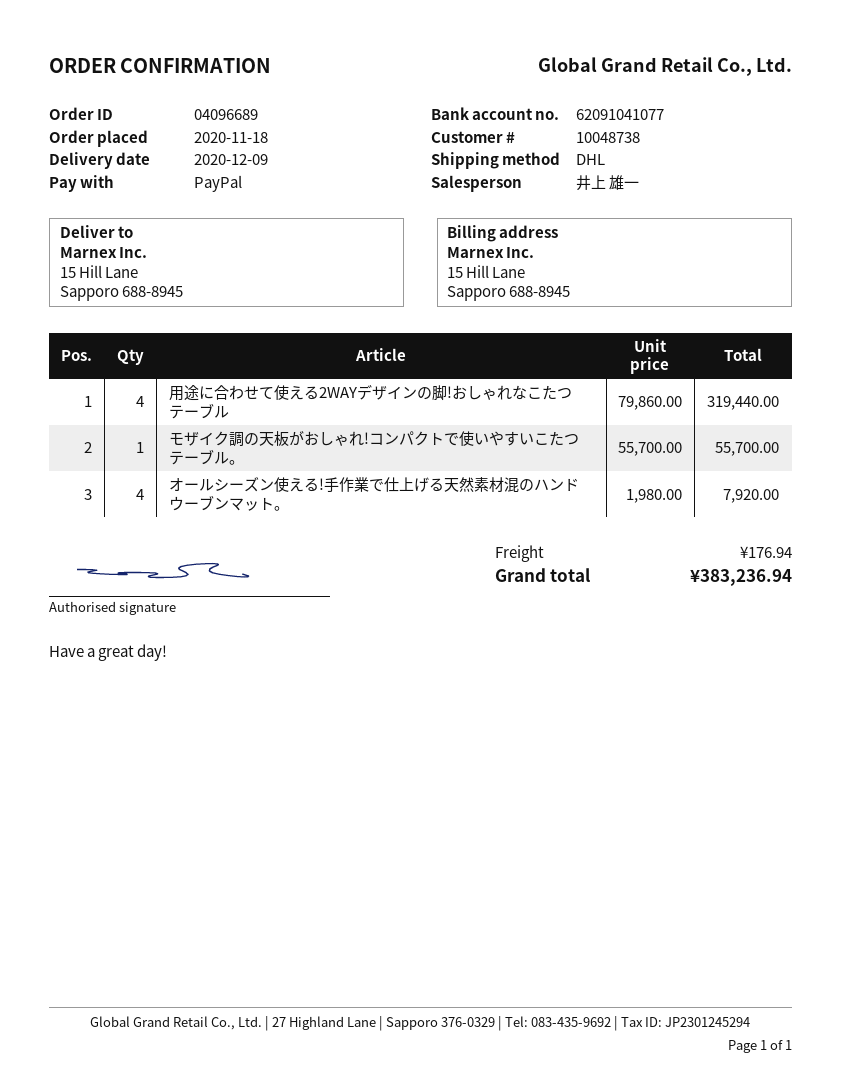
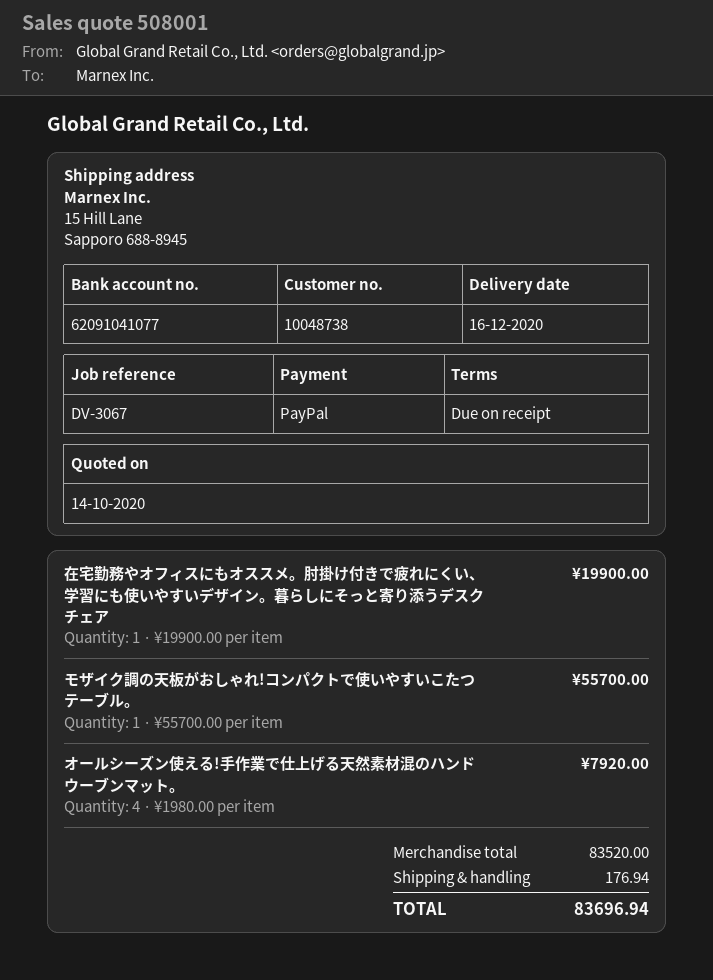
delivery date: 2020-12-09 -> 2020-12-16
用途に合わせて使える2WAYデザインの脚!おしゃれなこたつテーブル: 4 x 79860.00 = 319440.00 -> none
在宅勤務やオフィスにもオススメ。肘掛け付きで疲れにくい、学習にも使いやすいデザイン。暮らしにそっと寄り添うデスクチェア: none -> 1 x 19900.00 = 19900.00
total: 383236.94 -> 83696.94

